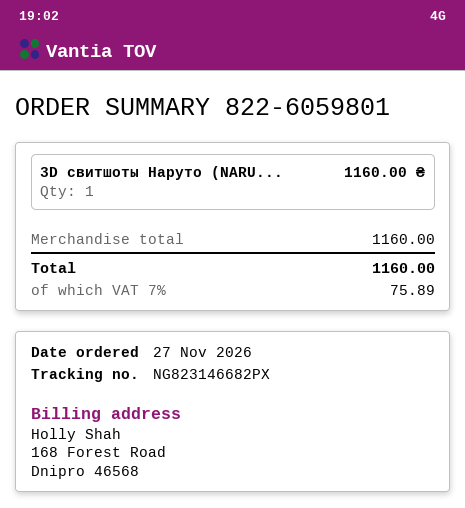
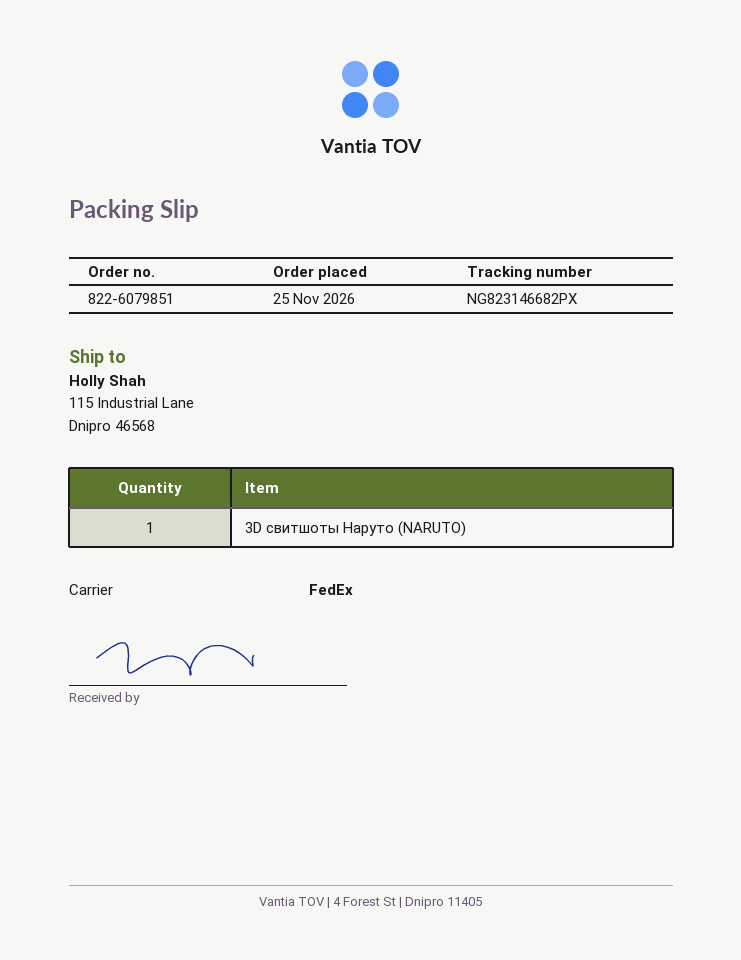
order number: 822-6059801 -> 822-6079851
order date: 2026-11-27 -> 2026-11-25

